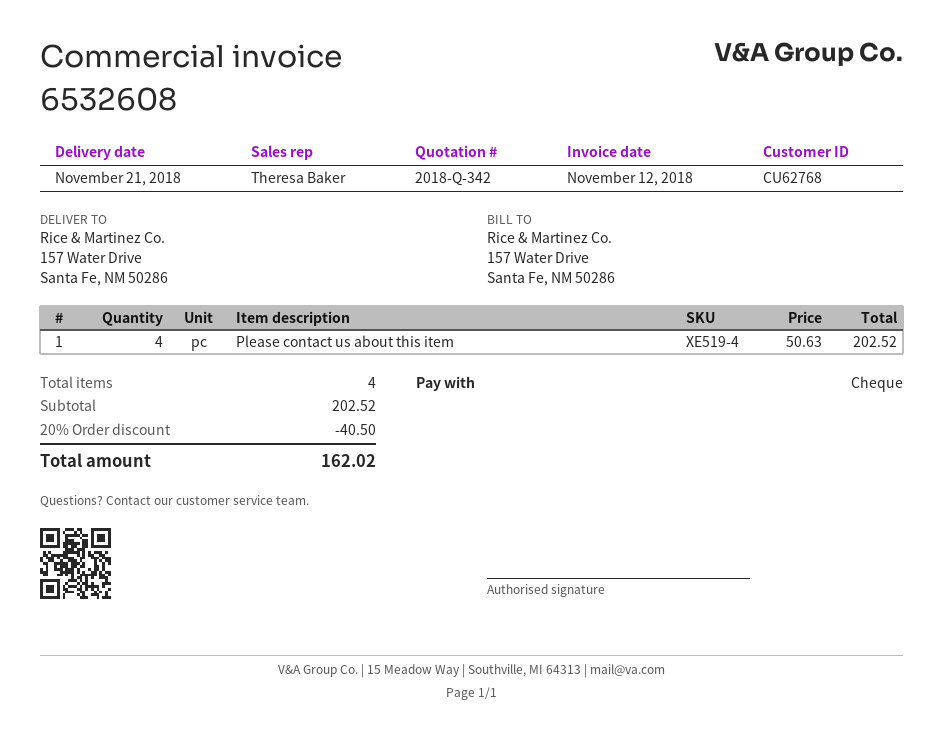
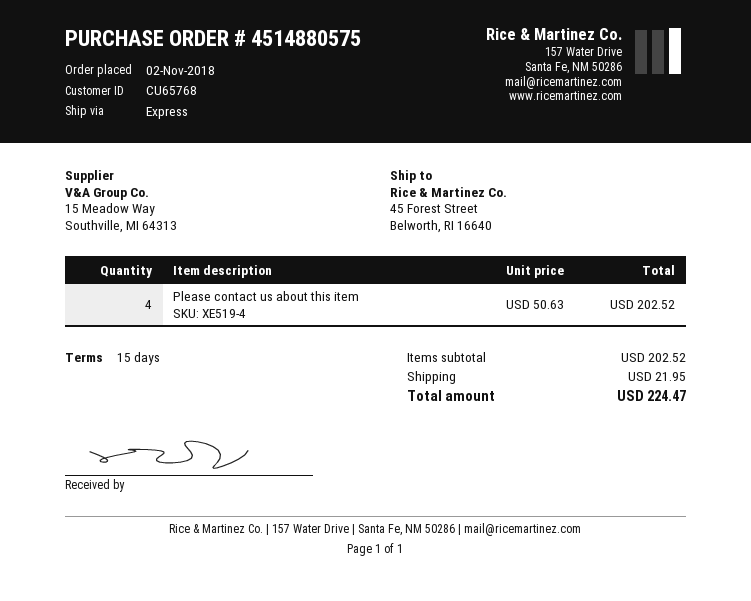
customer number: CU62768 -> CU65768
ship to: 157 Water Drive, Santa Fe, NM 50286 -> 45 Forest Street, Belworth, RI 16640
discount: 20% = 40.50 -> none
shipping: none -> 21.95
total: 162.02 -> 224.47

